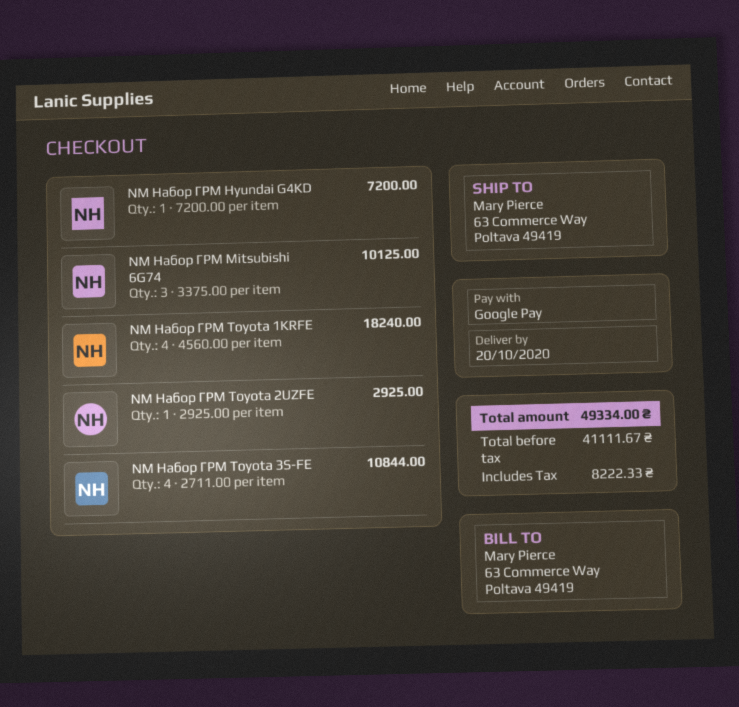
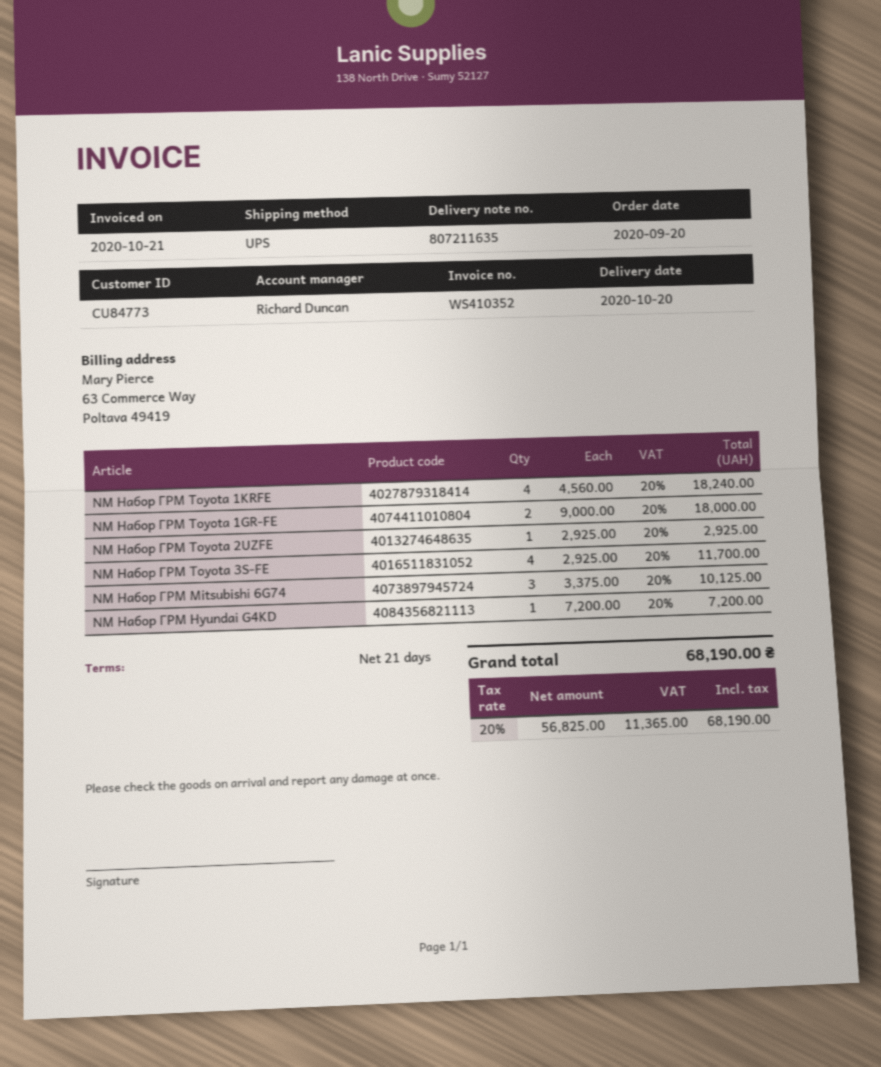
NM Набор ГРМ Toyota 3S-FE: 4 x 2711.00 = 10844.00 -> 4 x 2925.00 = 11700.00
NM Набор ГРМ Toyota 1GR-FE: none -> 2 x 9000.00 = 18000.00
net: 41111.67 -> 56825.00
tax: 8222.33 -> 11365.00
total: 49334.00 -> 68190.00

